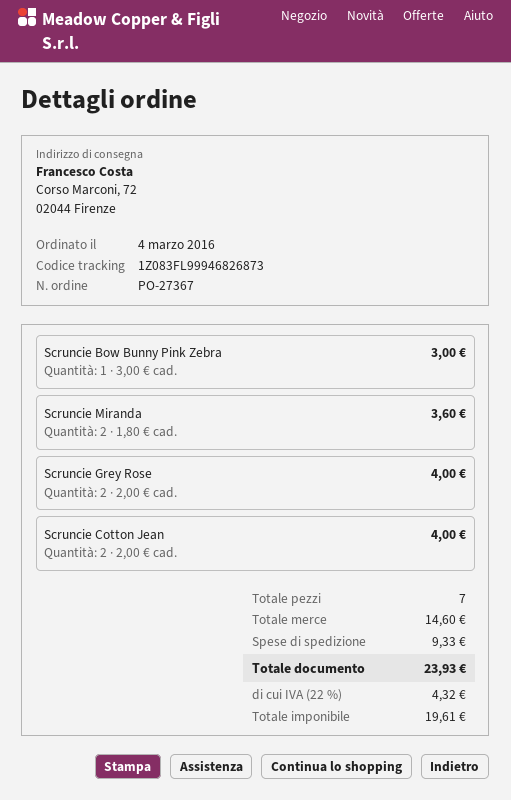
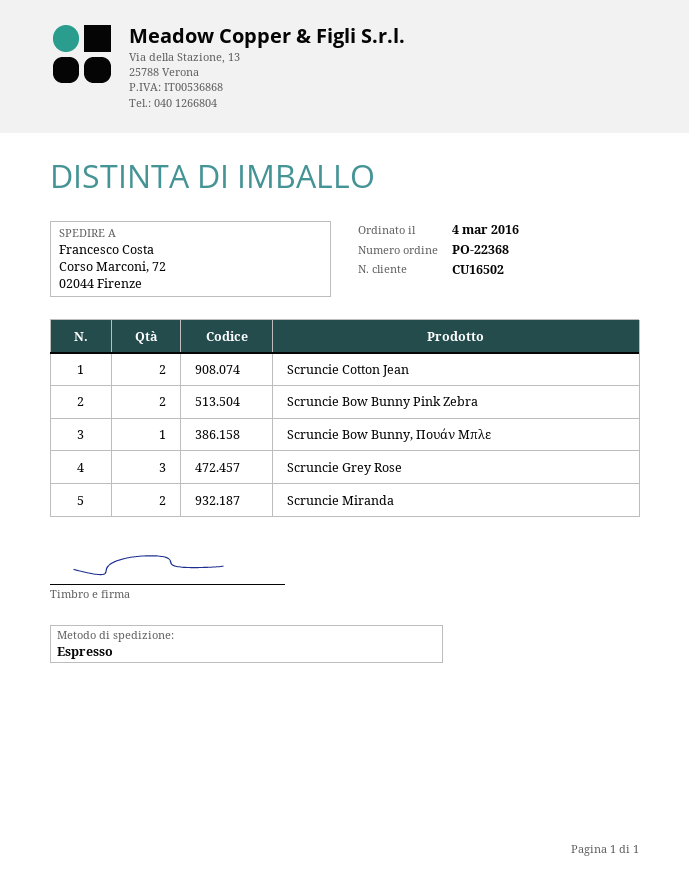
order number: PO-27367 -> PO-22368
Scruncie Bow Bunny Pink Zebra: 1 -> 2
Scruncie Grey Rose: 2 -> 3
Scruncie Bow Bunny, Πουάν Μπλε: none -> 1

